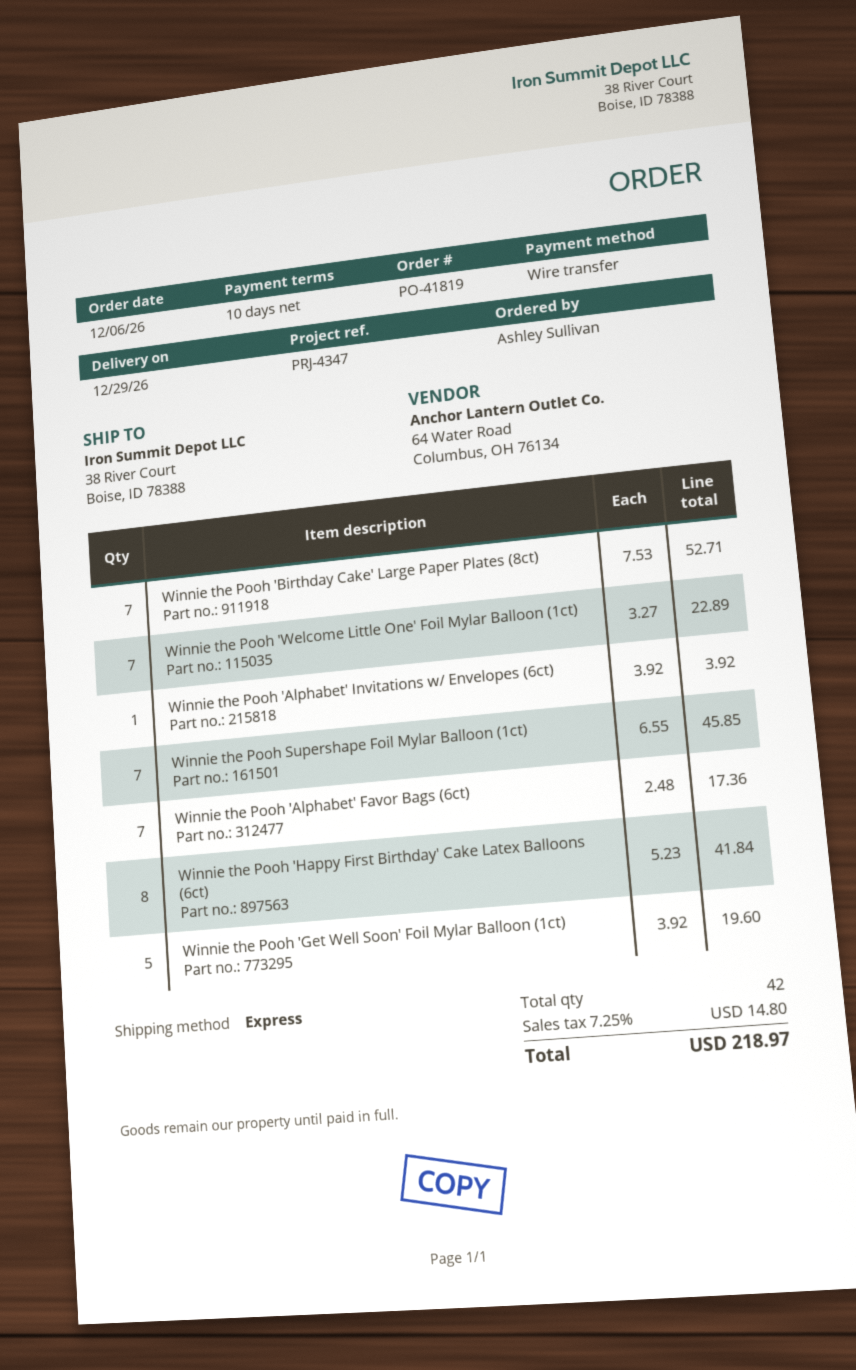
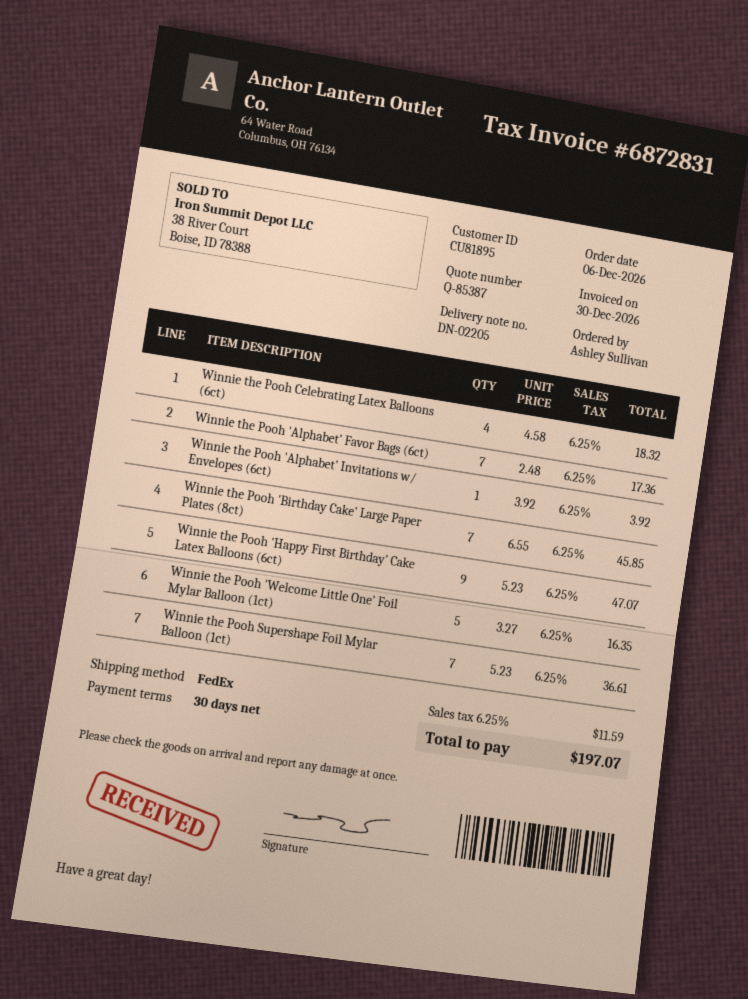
payment terms: 10 days -> 30 days
shipping method: express -> FedEx
Winnie the Pooh 'Birthday Cake' Large Paper Plates (8ct): 7 x 7.53 = 52.71 -> 7 x 6.55 = 45.85
Winnie the Pooh 'Welcome Little One' Foil Mylar Balloon (1ct): 7 x 3.27 = 22.89 -> 5 x 3.27 = 16.35
Winnie the Pooh Supershape Foil Mylar Balloon (1ct): 7 x 6.55 = 45.85 -> 7 x 5.23 = 36.61
Winnie the Pooh 'Happy First Birthday' Cake Latex Balloons (6ct): 8 x 5.23 = 41.84 -> 9 x 5.23 = 47.07
Winnie the Pooh 'Get Well Soon' Foil Mylar Balloon (1ct): 5 x 3.92 = 19.60 -> none
Winnie the Pooh Celebrating Latex Balloons (6ct): none -> 4 x 4.58 = 18.32
tax: 7.25% = 14.80 -> 6.25% = 11.59
total: 218.97 -> 197.07

